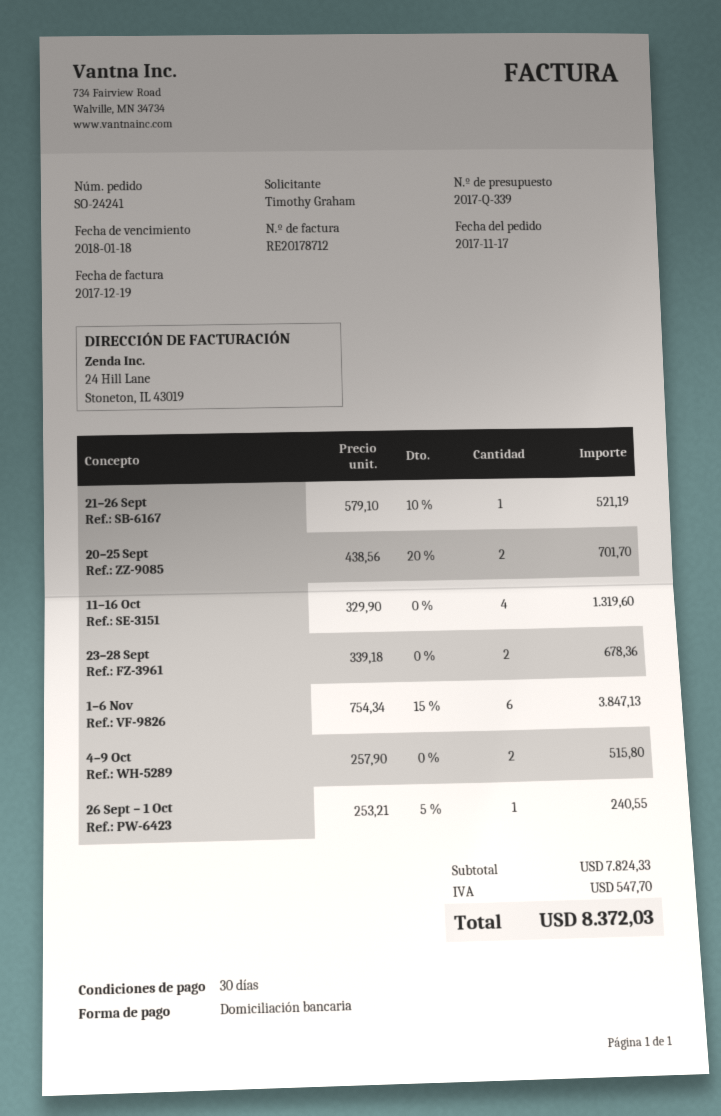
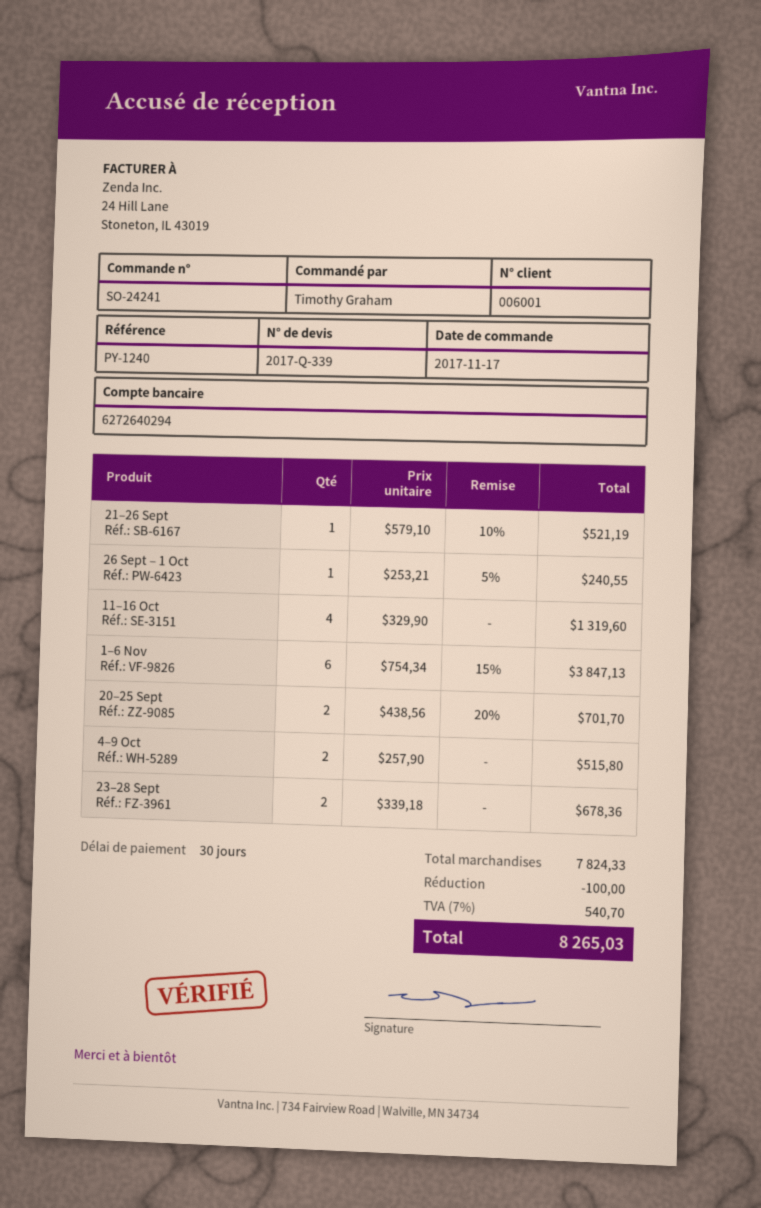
discount: none -> 100.00
tax: 547.70 -> 540.70
total: 8372.03 -> 8265.03

